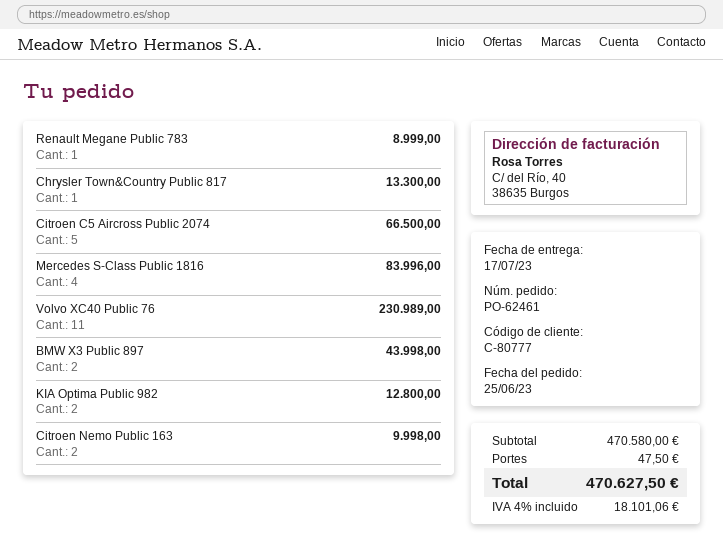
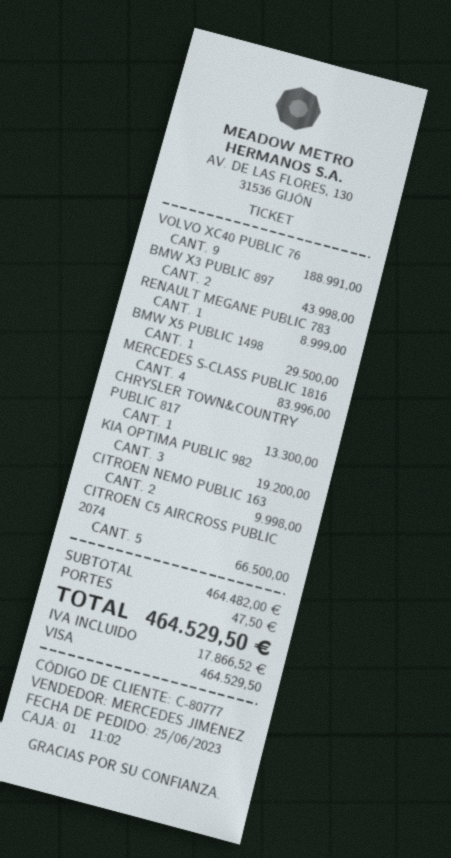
Volvo XC40 Public 76: 11 for 230989.00 -> 9 for 188991.00
KIA Optima Public 982: 2 for 12800.00 -> 3 for 19200.00
BMW X5 PUBLIC 1498: none -> 1 for 29500.00
subtotal: 470580.00 -> 464482.00
tax: 18101.06 -> 17866.52
total: 470627.50 -> 464529.50

